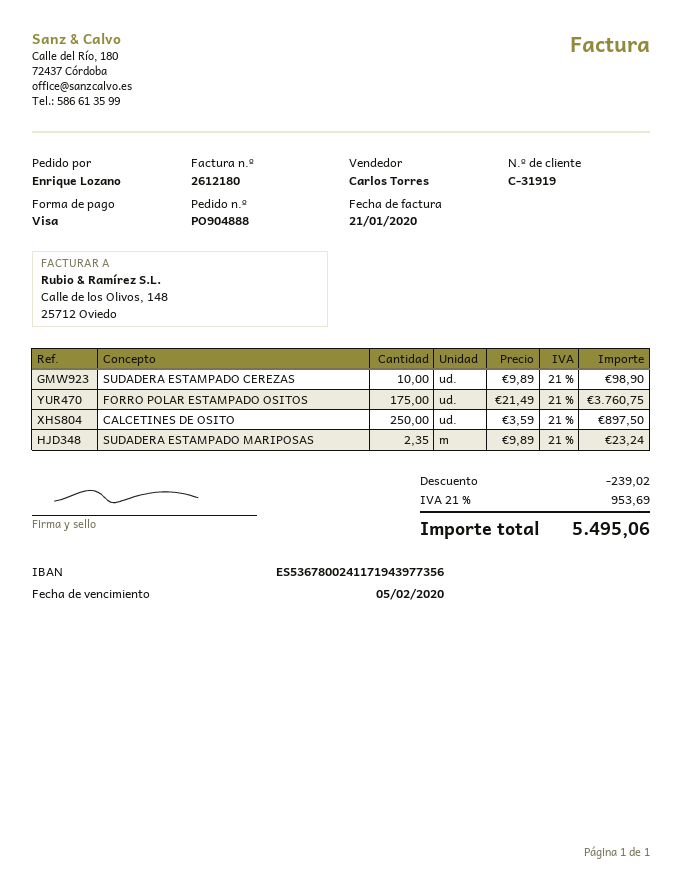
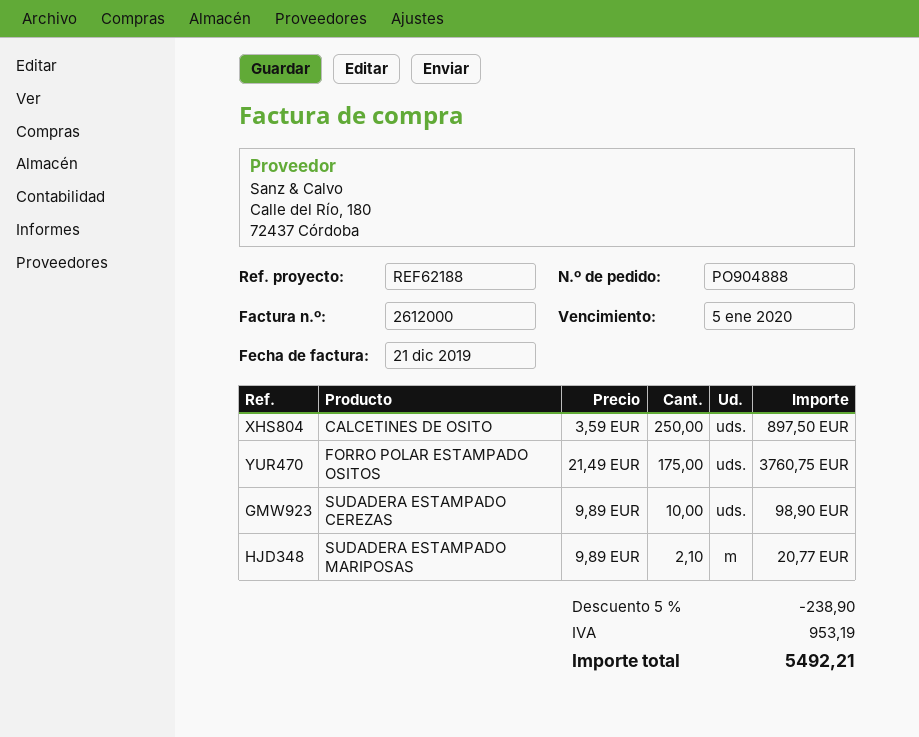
invoice number: 2612180 -> 2612000
invoice date: 2020-01-21 -> 2019-12-21
due date: 2020-02-05 -> 2020-01-05
SUDADERA ESTAMPADO MARIPOSAS: 2.35 x 9.89 = 23.24 -> 2.1 x 9.89 = 20.77
discount: 239.02 -> 238.90
tax: 953.69 -> 953.19
total: 5495.06 -> 5492.21

